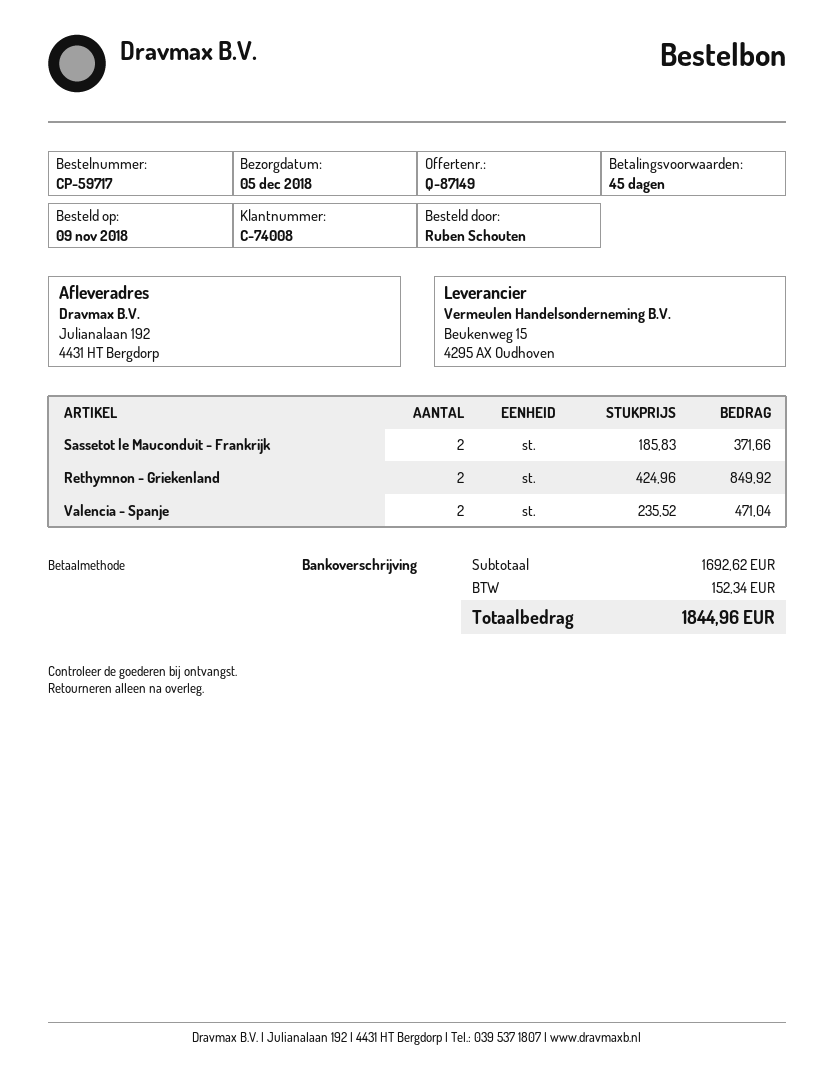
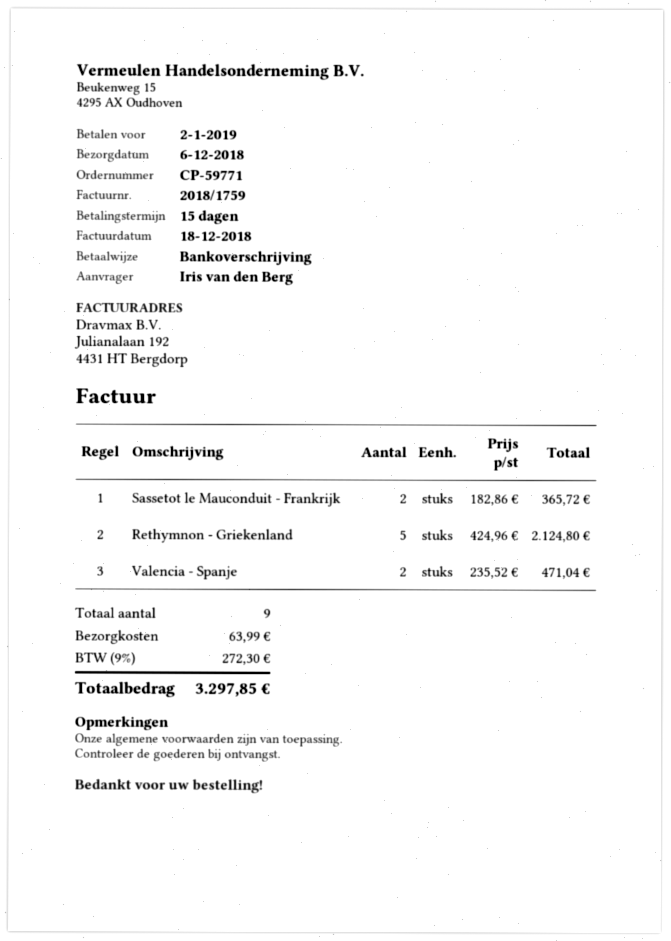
order number: CP-59717 -> CP-59771
delivery date: 2018-12-05 -> 2018-12-06
payment terms: 45 days -> 15 days
ordered by: Ruben Schouten -> Iris van den Berg
Sassetot le Mauconduit - Frankrijk: 2 x 185.83 = 371.66 -> 2 x 182.86 = 365.72
Rethymnon - Griekenland: 2 x 424.96 = 849.92 -> 5 x 424.96 = 2124.80
shipping: none -> 63.99
tax: 152.34 -> 272.30
total: 1844.96 -> 3297.85

